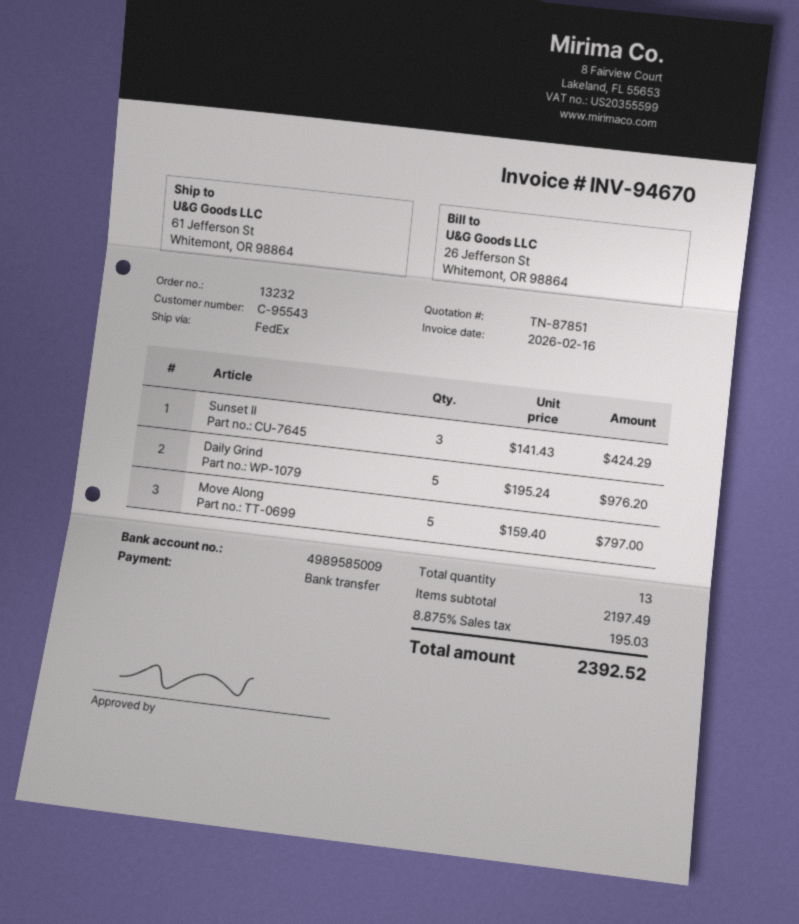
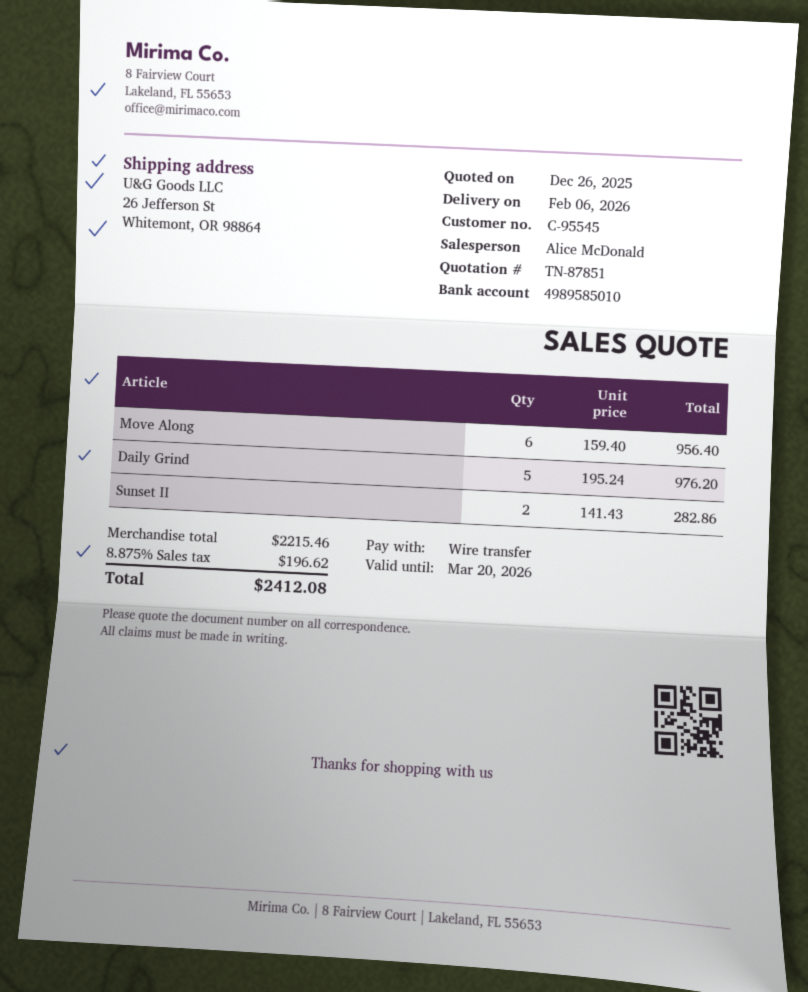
customer number: C-95543 -> C-95545
bank account: 4989585009 -> 4989585010
ship to: 61 Jefferson St, Whitemont, OR 98864 -> 26 Jefferson St, Whitemont, OR 98864
Sunset II: 3 x 141.43 = 424.29 -> 2 x 141.43 = 282.86
Move Along: 5 x 159.40 = 797.00 -> 6 x 159.40 = 956.40
subtotal: 2197.49 -> 2215.46
tax: 8.875% = 195.03 -> 8.875% = 196.62
total: 2392.52 -> 2412.08

